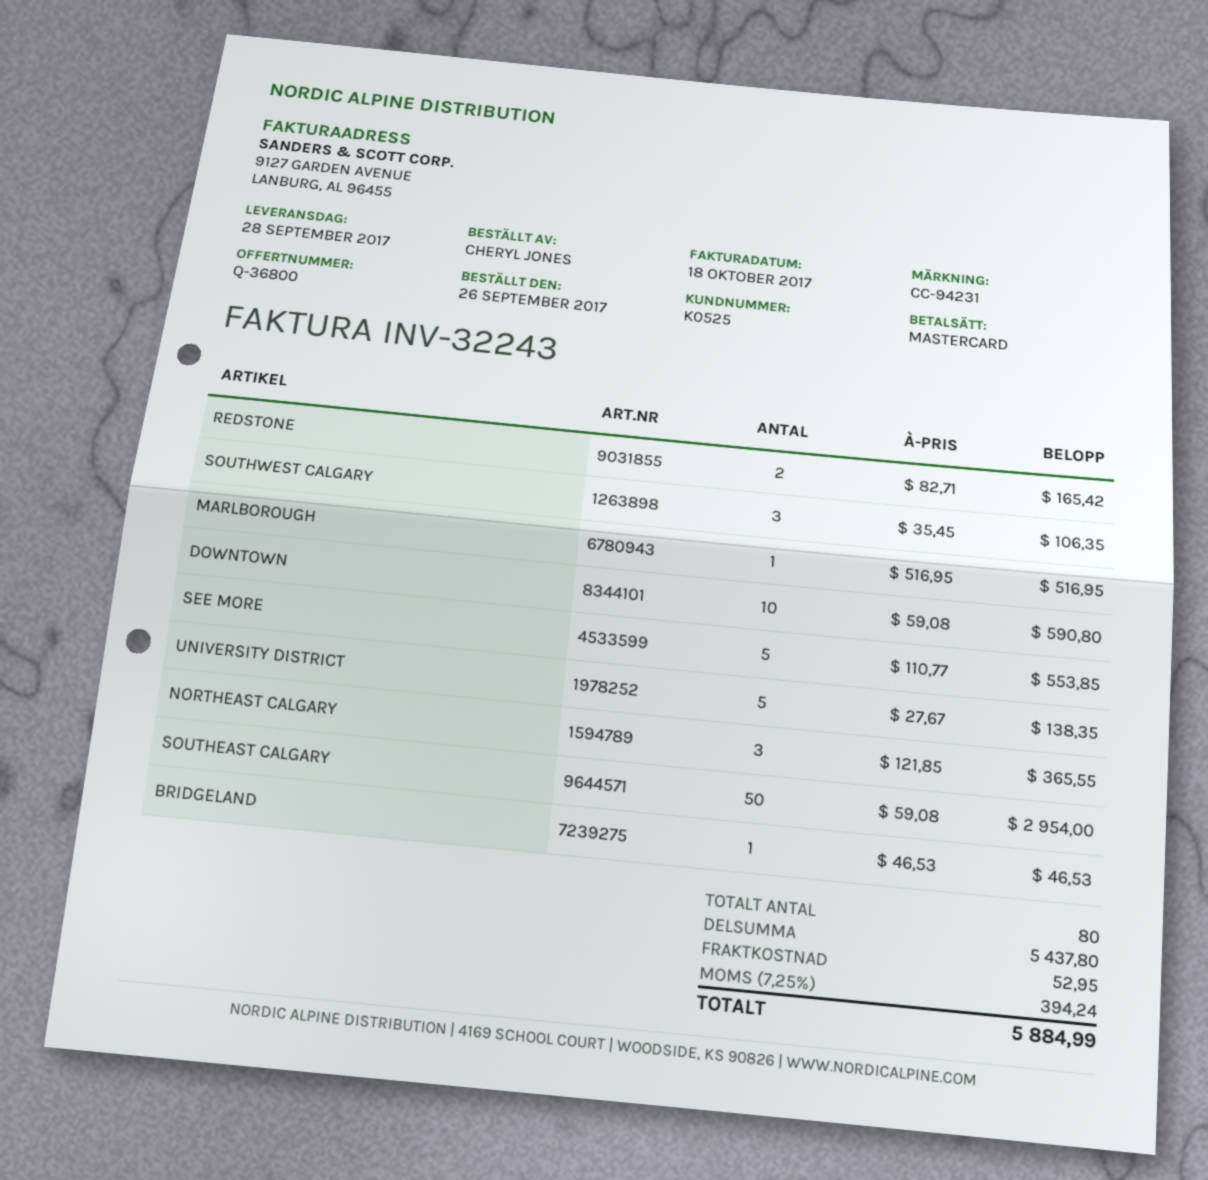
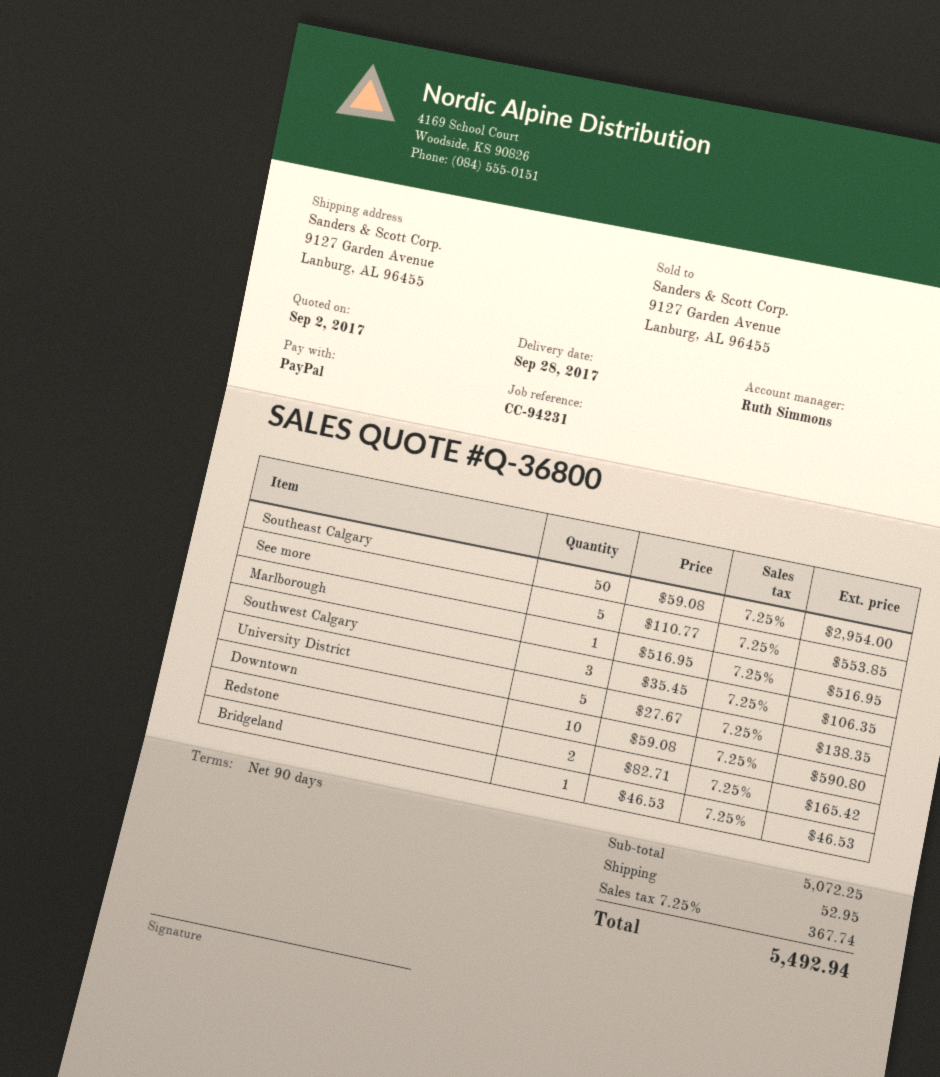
payment method: Mastercard -> PayPal
NORTHEAST CALGARY: 3 x 121.85 = 365.55 -> none
subtotal: 5437.80 -> 5072.25
tax: 7.25% = 394.24 -> 7.25% = 367.74
total: 5884.99 -> 5492.94

